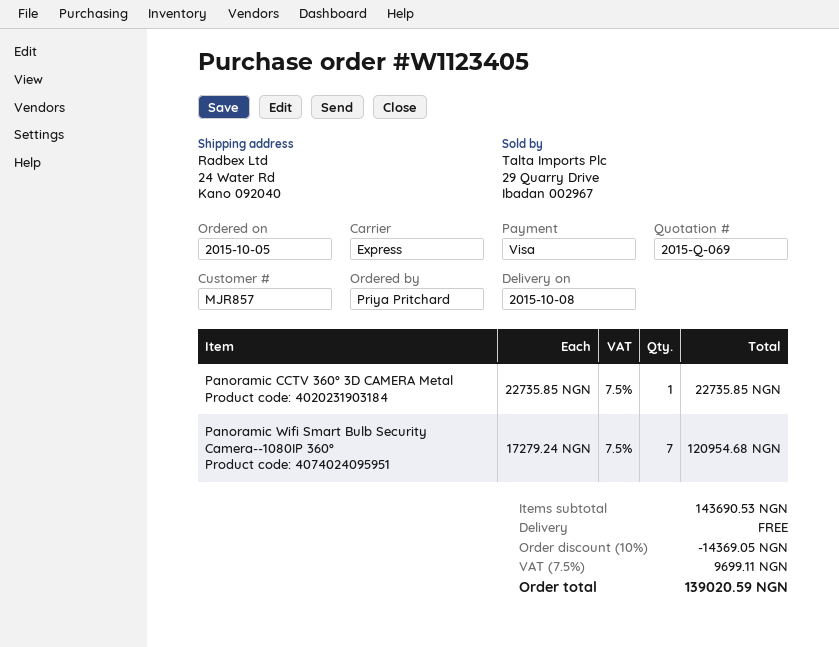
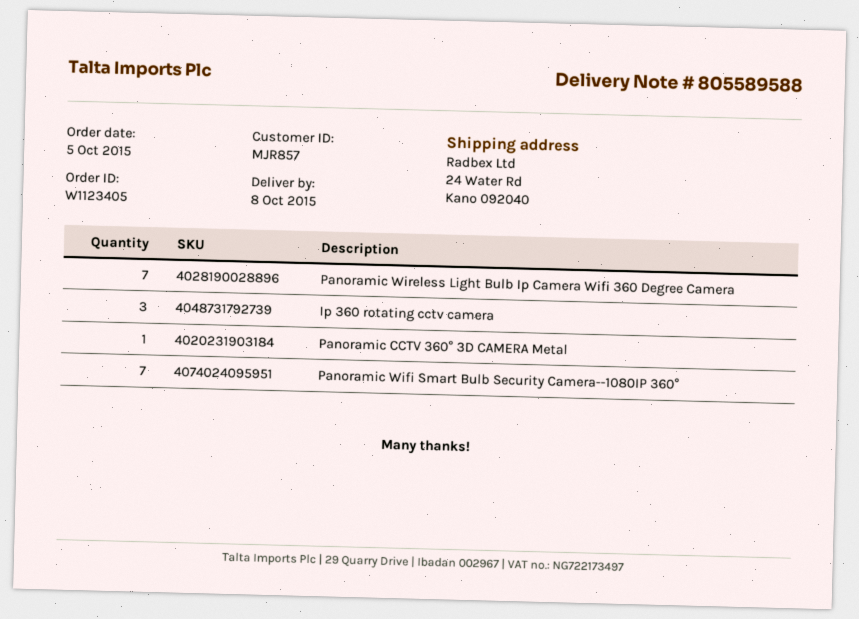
Panoramic Wireless Light Bulb Ip Camera Wifi 360 Degree Camera: none -> 7
Ip 360 rotating cctv camera: none -> 3

